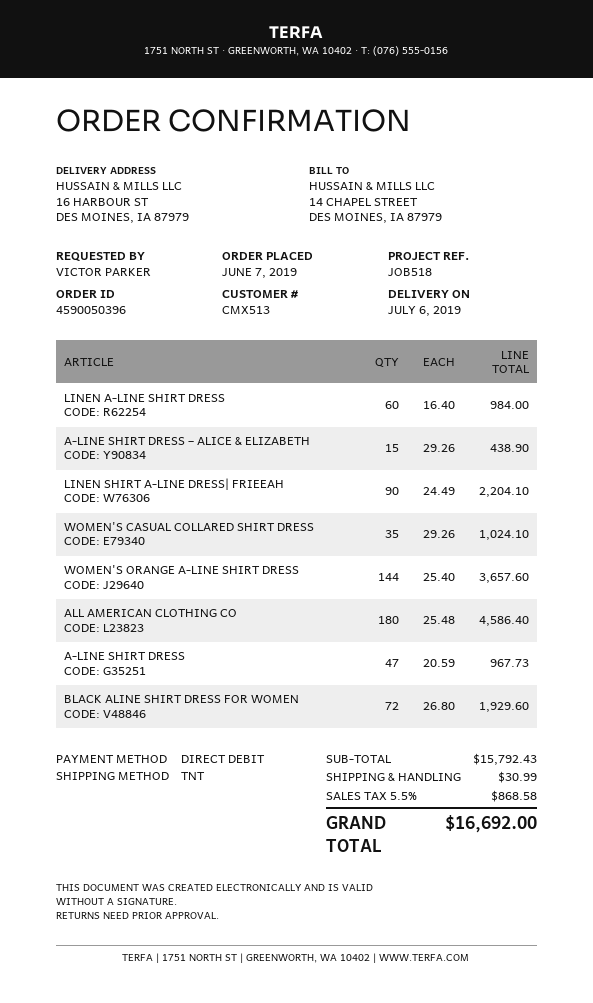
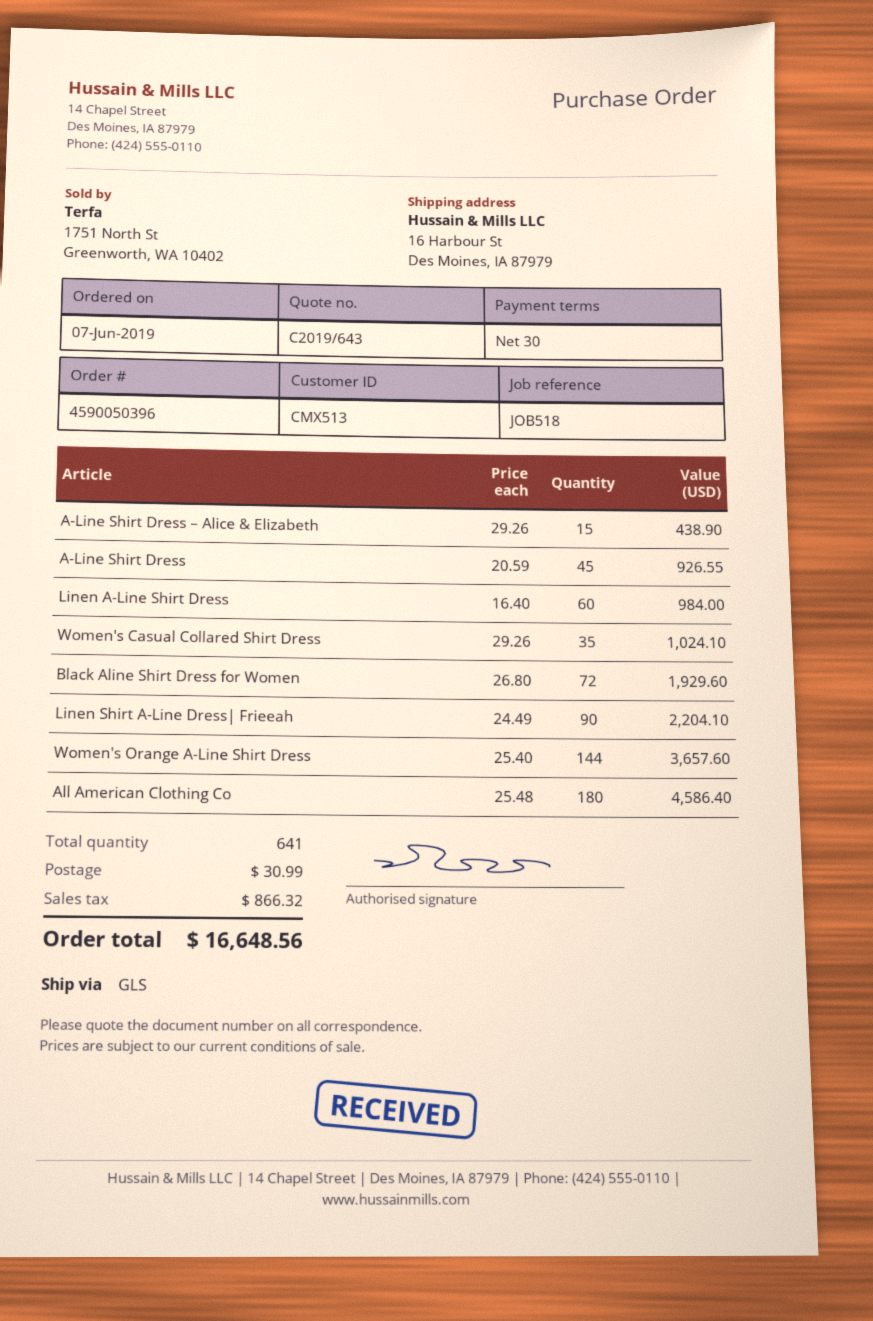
shipping method: TNT -> GLS
A-LINE SHIRT DRESS: 47 x 20.59 = 967.73 -> 45 x 20.59 = 926.55
tax: 868.58 -> 866.32
total: 16692.00 -> 16648.56

